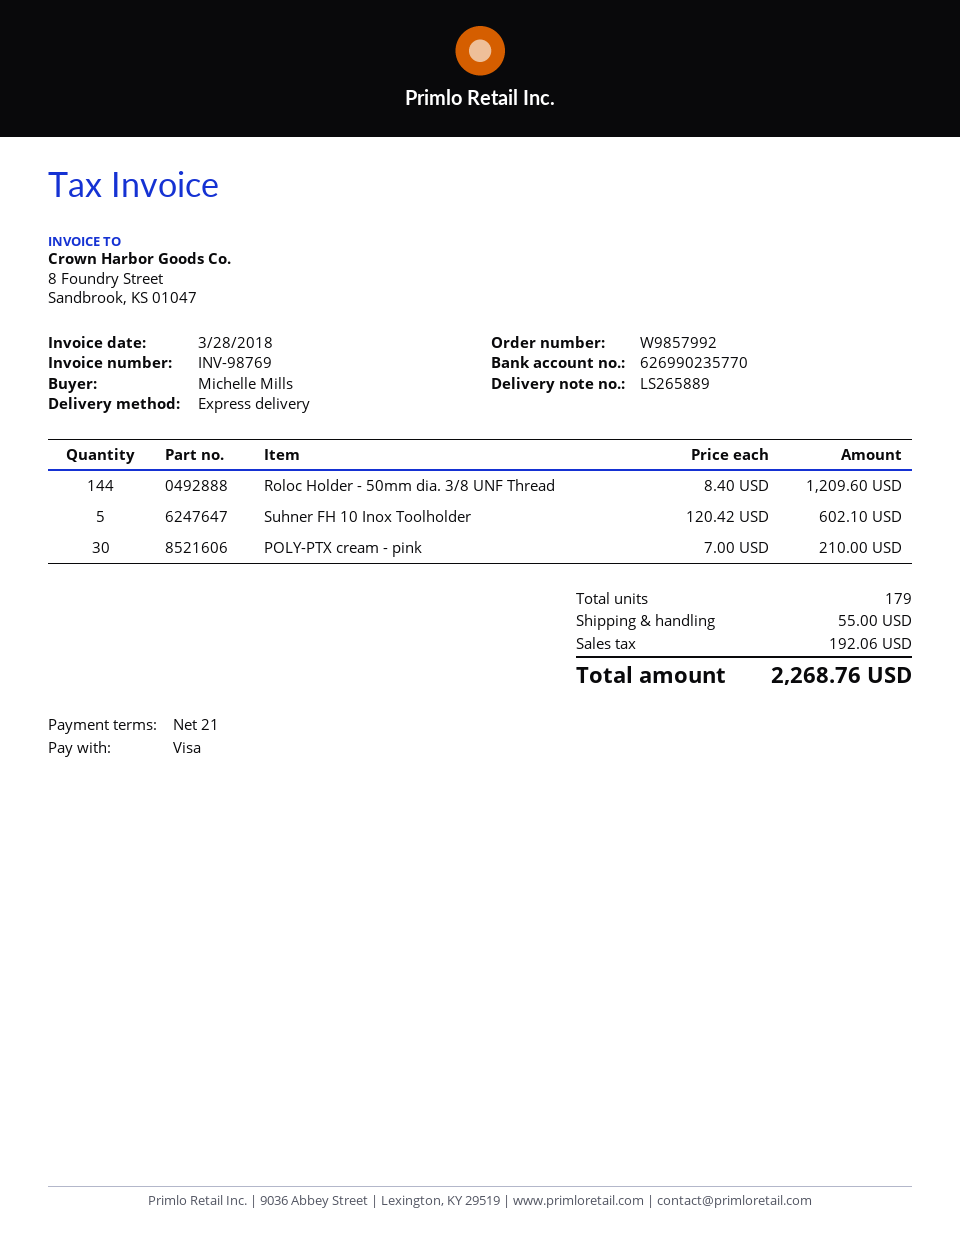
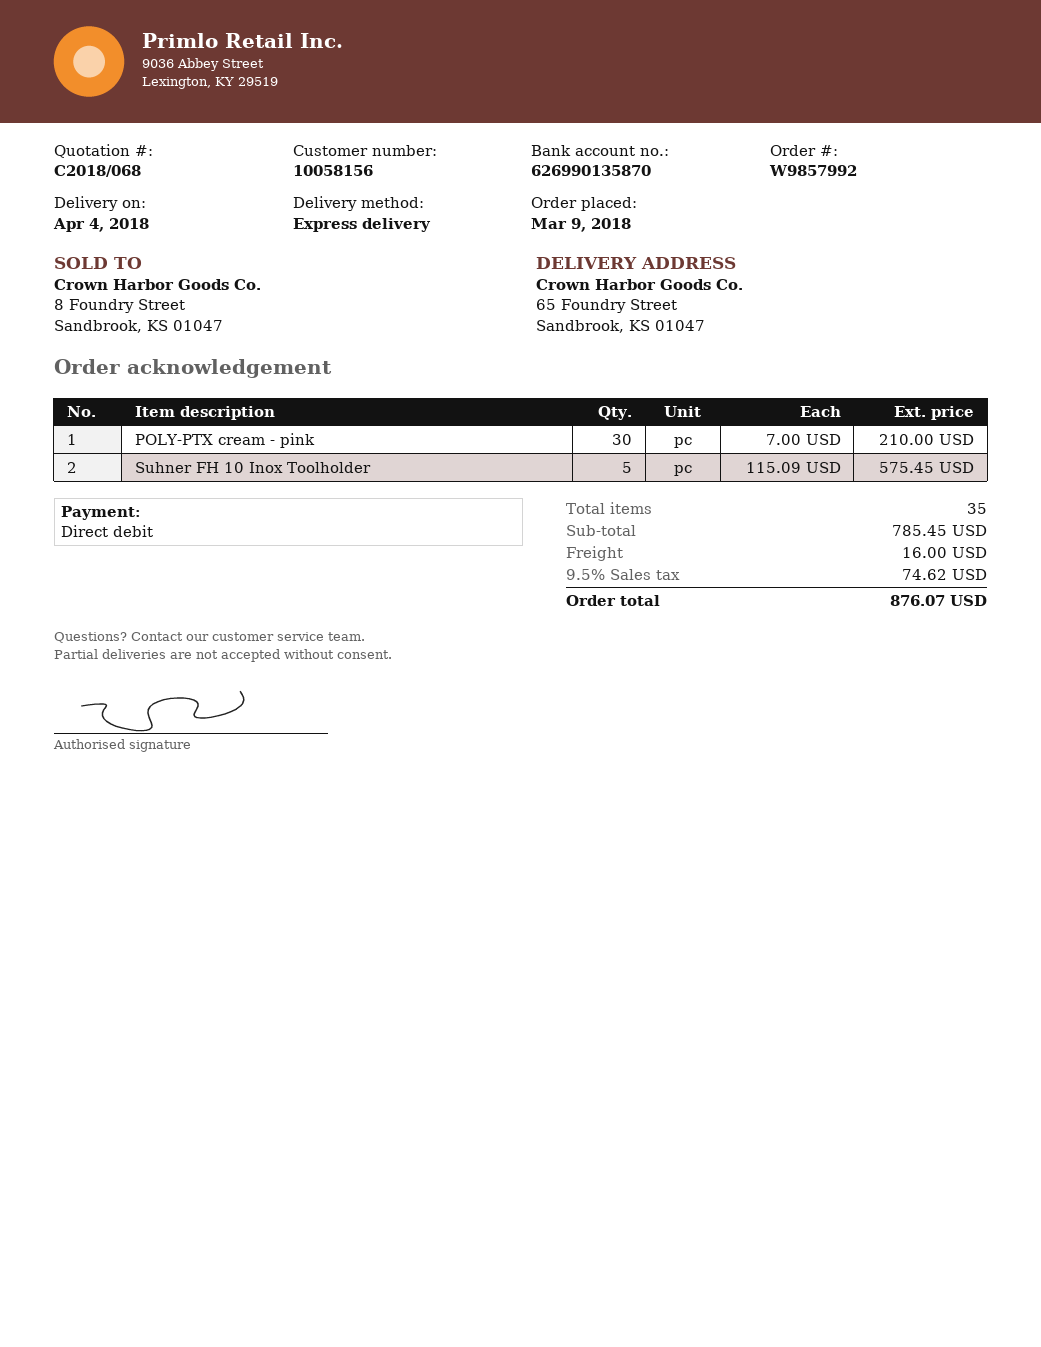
payment method: Visa -> direct debit
bank account: 626990235770 -> 626990135870
Roloc Holder - 50mm dia. 3/8 UNF Thread: 144 x 8.40 = 1209.60 -> none
Suhner FH 10 Inox Toolholder: 5 x 120.42 = 602.10 -> 5 x 115.09 = 575.45
total quantity: 179 -> 35
shipping: 55.00 -> 16.00
tax: 192.06 -> 74.62
total: 2268.76 -> 876.07

